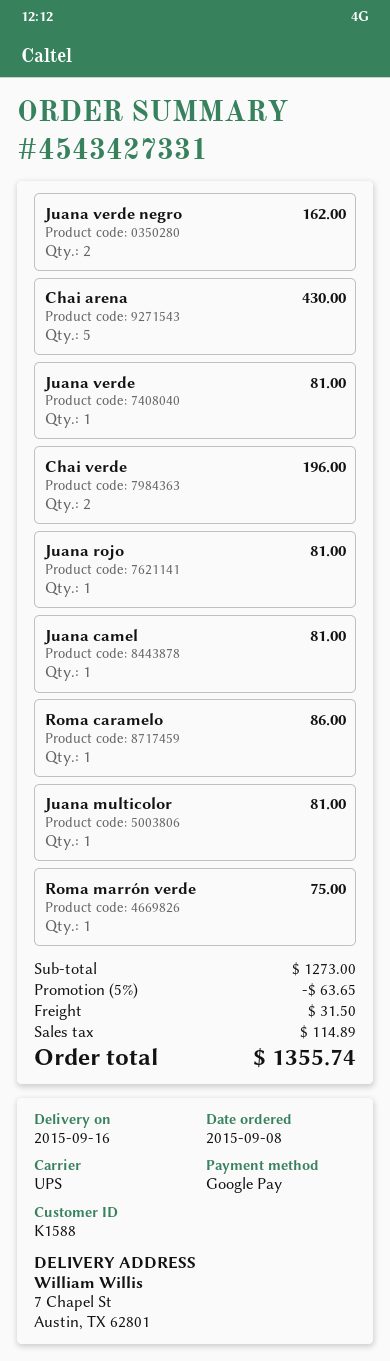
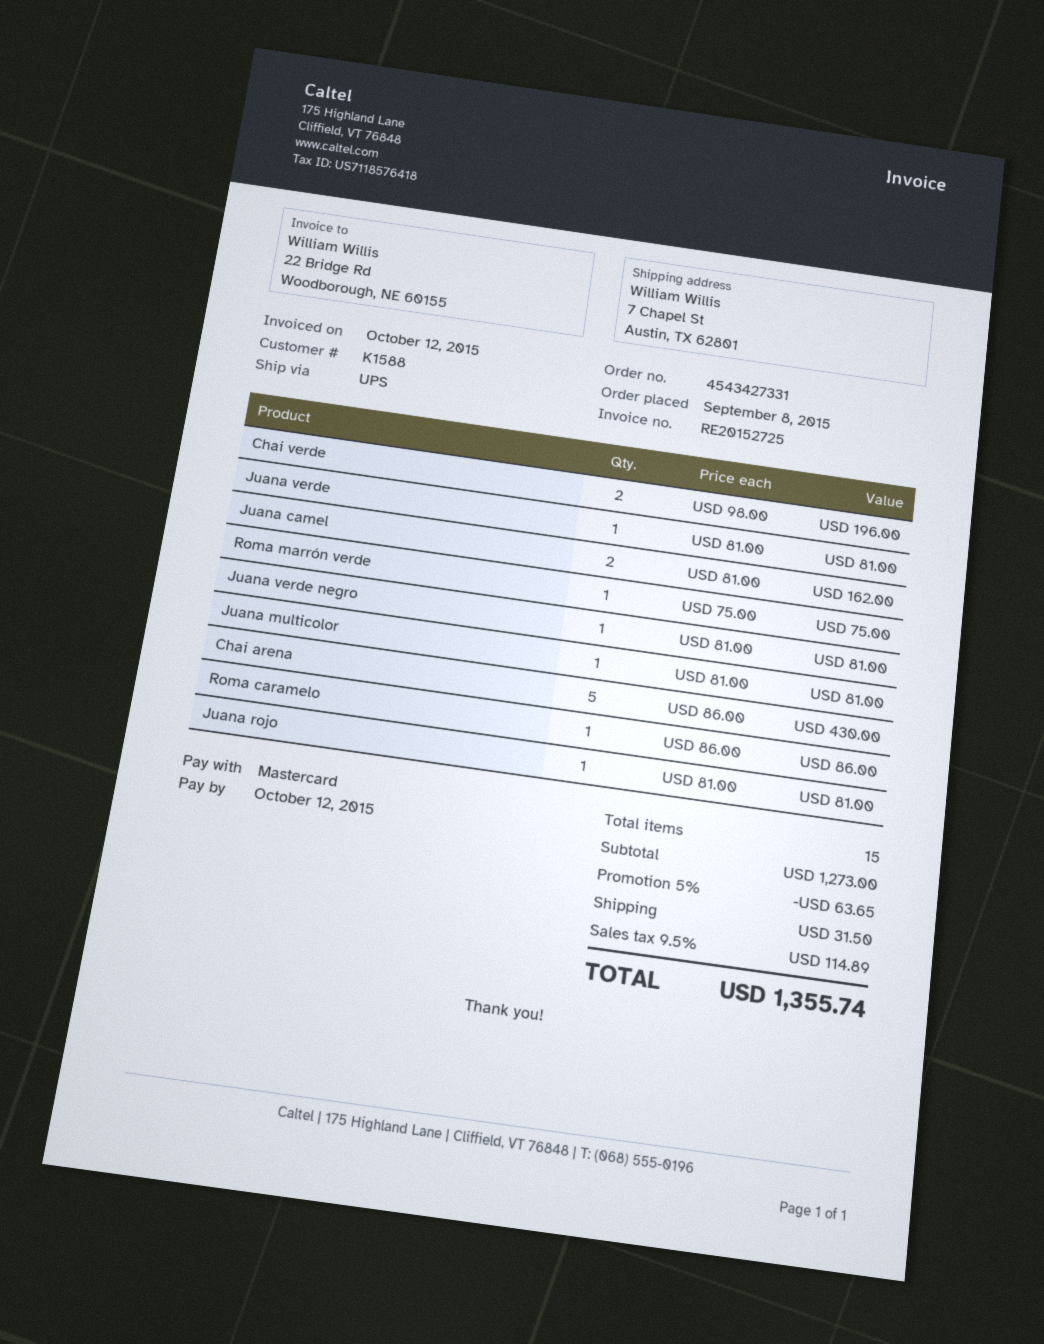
payment method: Google Pay -> Mastercard
Juana verde negro: 2 for 162.00 -> 1 for 81.00
Juana camel: 1 for 81.00 -> 2 for 162.00

